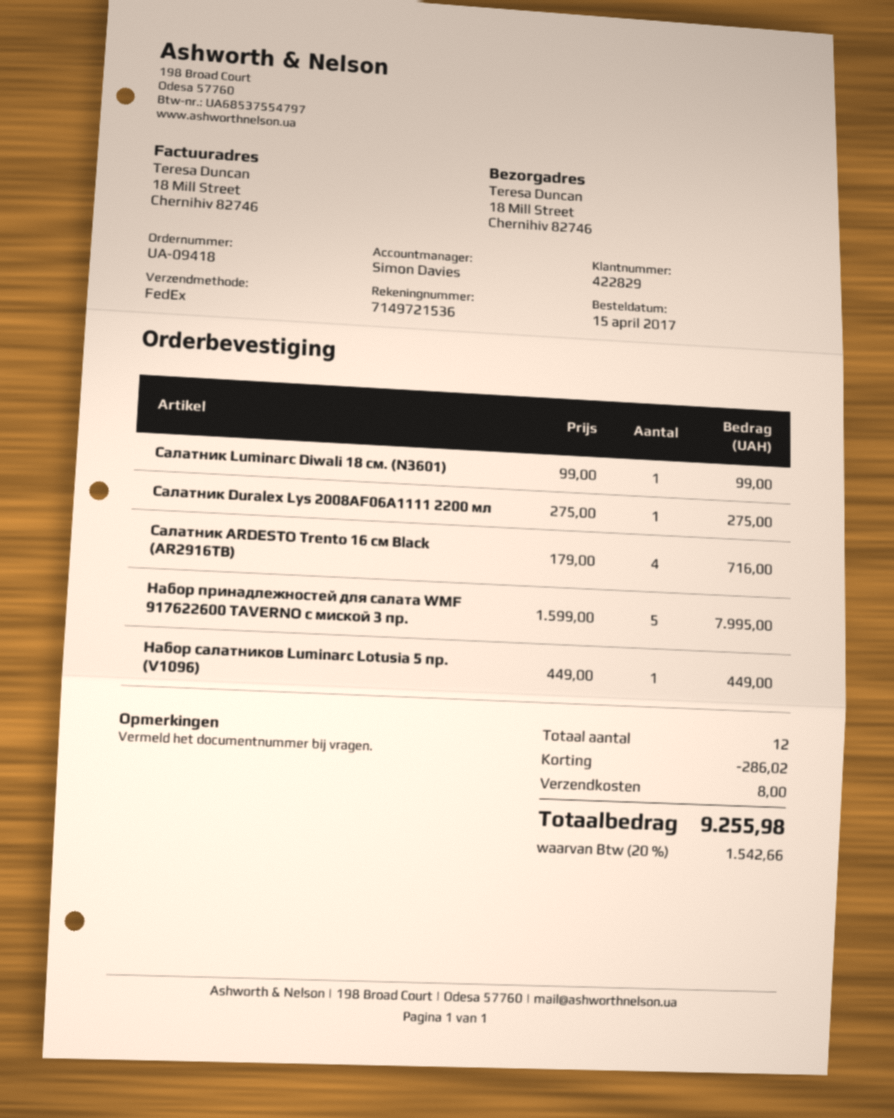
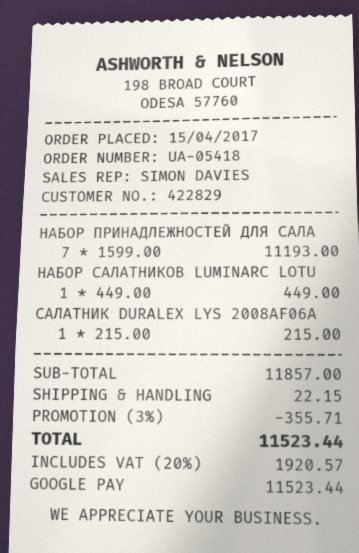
order number: UA-09418 -> UA-05418
Салатник Luminarc Diwali 18 см. (N3601): 1 x 99.00 = 99.00 -> none
Салатник Duralex Lys 2008AF06A1111 2200 мл: 1 x 275.00 = 275.00 -> 1 x 215.00 = 215.00
Салатник ARDESTO Trento 16 см Black (AR2916TB): 4 x 179.00 = 716.00 -> none
Набор принадлежностей для салата WMF 917622600 TAVERNO с миской 3 пр.: 5 x 1599.00 = 7995.00 -> 7 x 1599.00 = 11193.00
discount: 286.02 -> 355.71
shipping: 8.00 -> 22.15
tax: 20% = 1542.66 -> 20% = 1920.57
total: 9255.98 -> 11523.44

